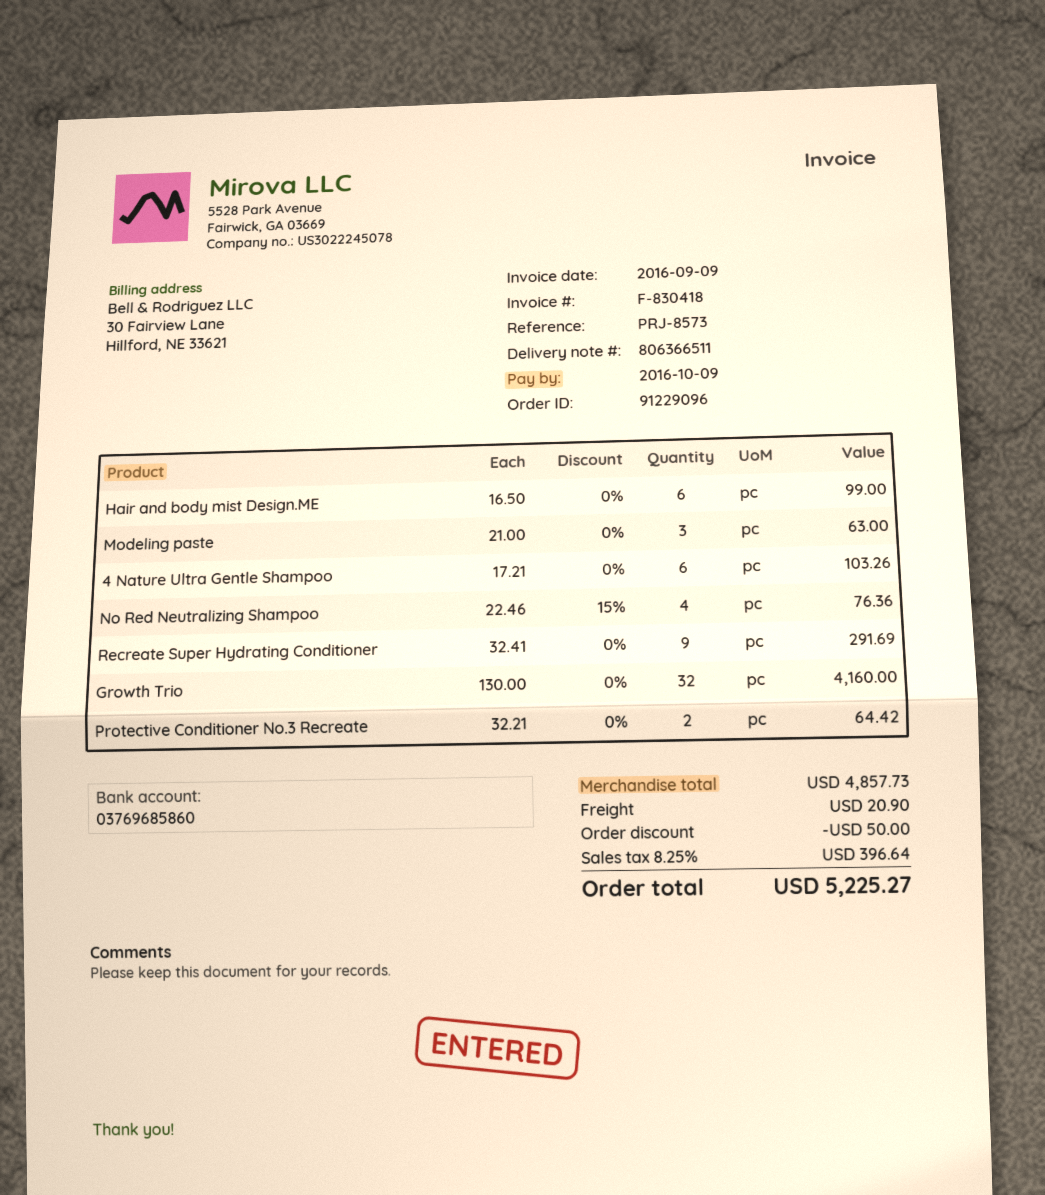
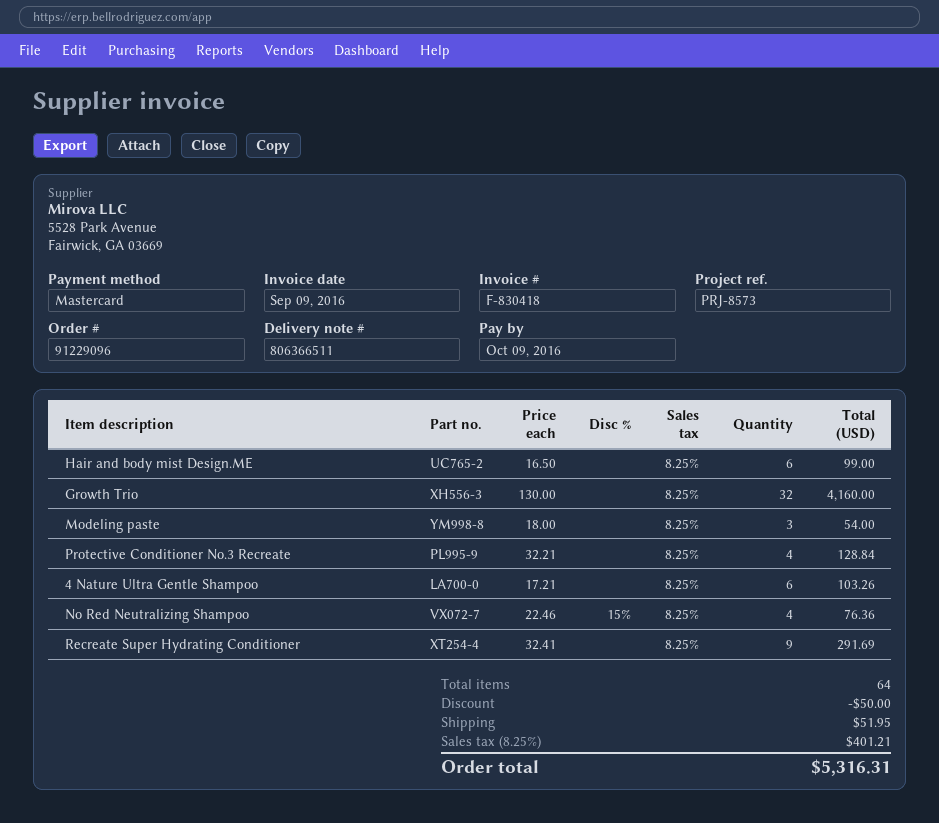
Modeling paste: 3 x 21.00 = 63.00 -> 3 x 18.00 = 54.00
Protective Conditioner No.3 Recreate: 2 x 32.21 = 64.42 -> 4 x 32.21 = 128.84
shipping: 20.90 -> 51.95
tax: 8.25% = 396.64 -> 8.25% = 401.21
total: 5225.27 -> 5316.31

